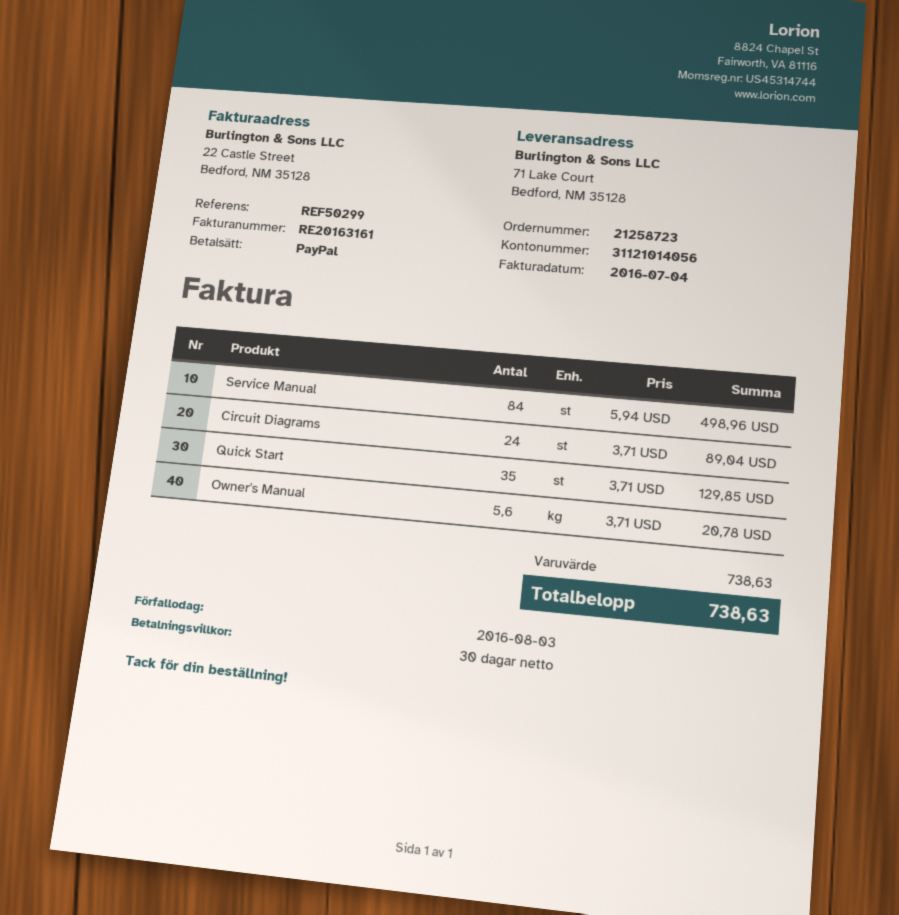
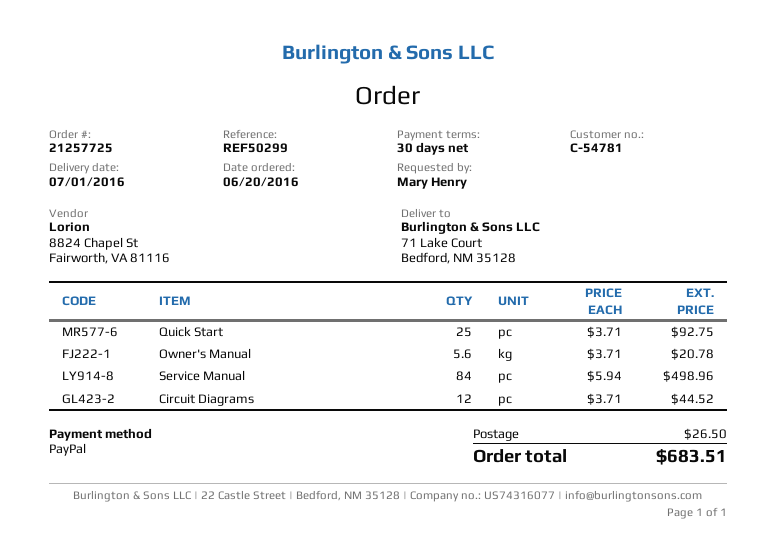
order number: 21258723 -> 21257725
Circuit Diagrams: 24 x 3.71 = 89.04 -> 12 x 3.71 = 44.52
Quick Start: 35 x 3.71 = 129.85 -> 25 x 3.71 = 92.75
shipping: none -> 26.50
total: 738.63 -> 683.51

